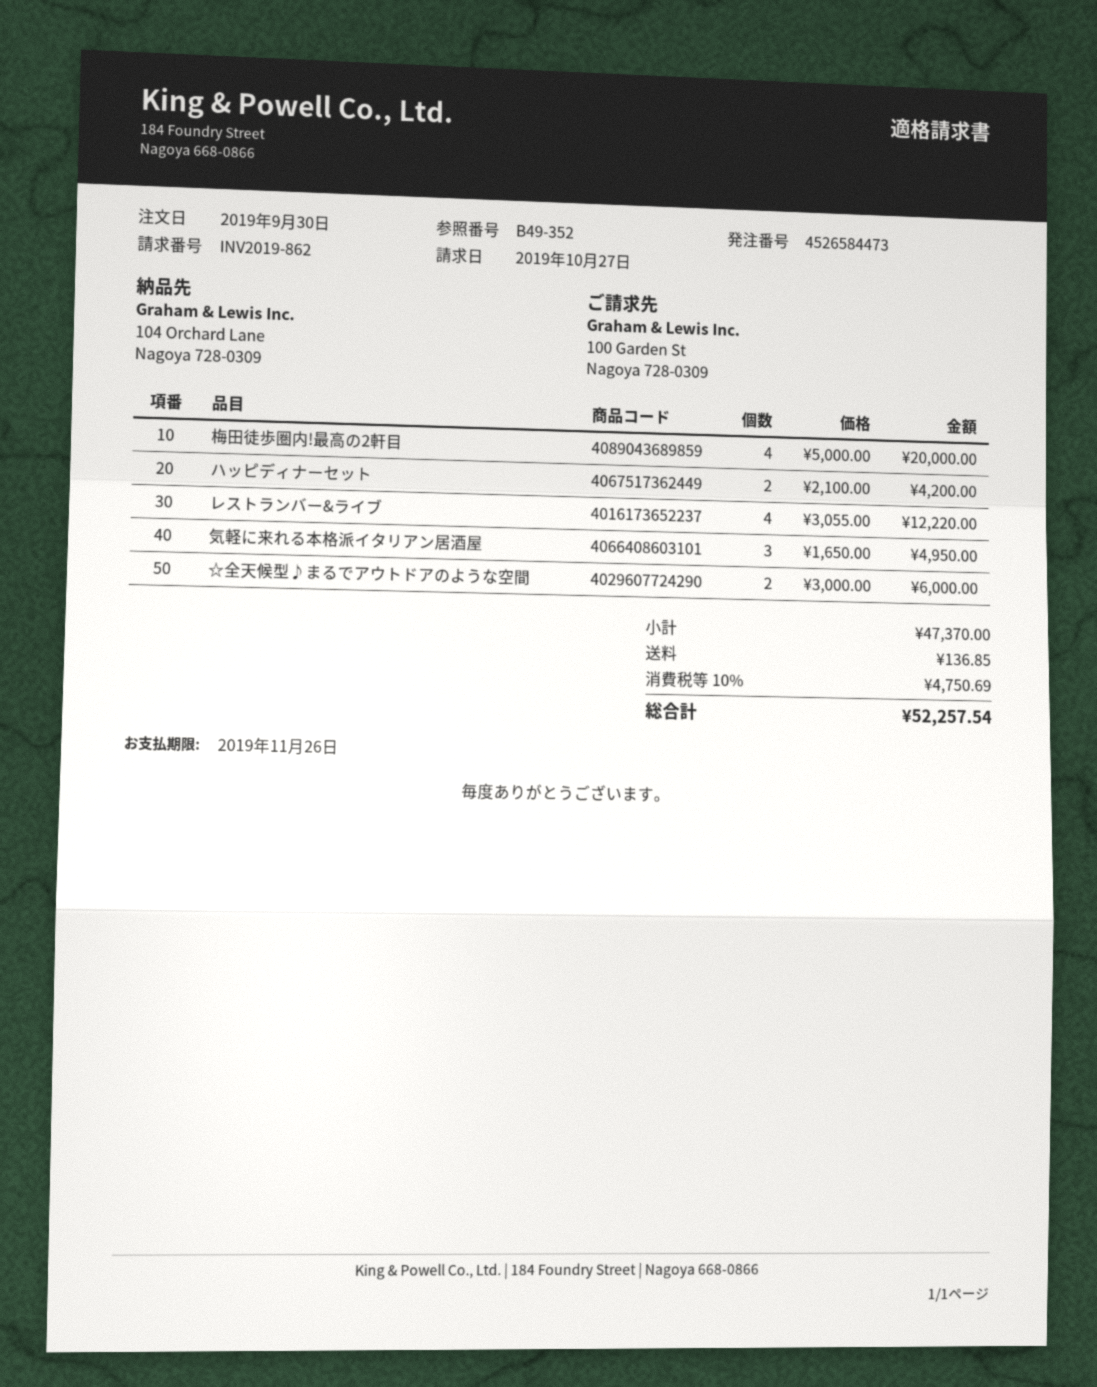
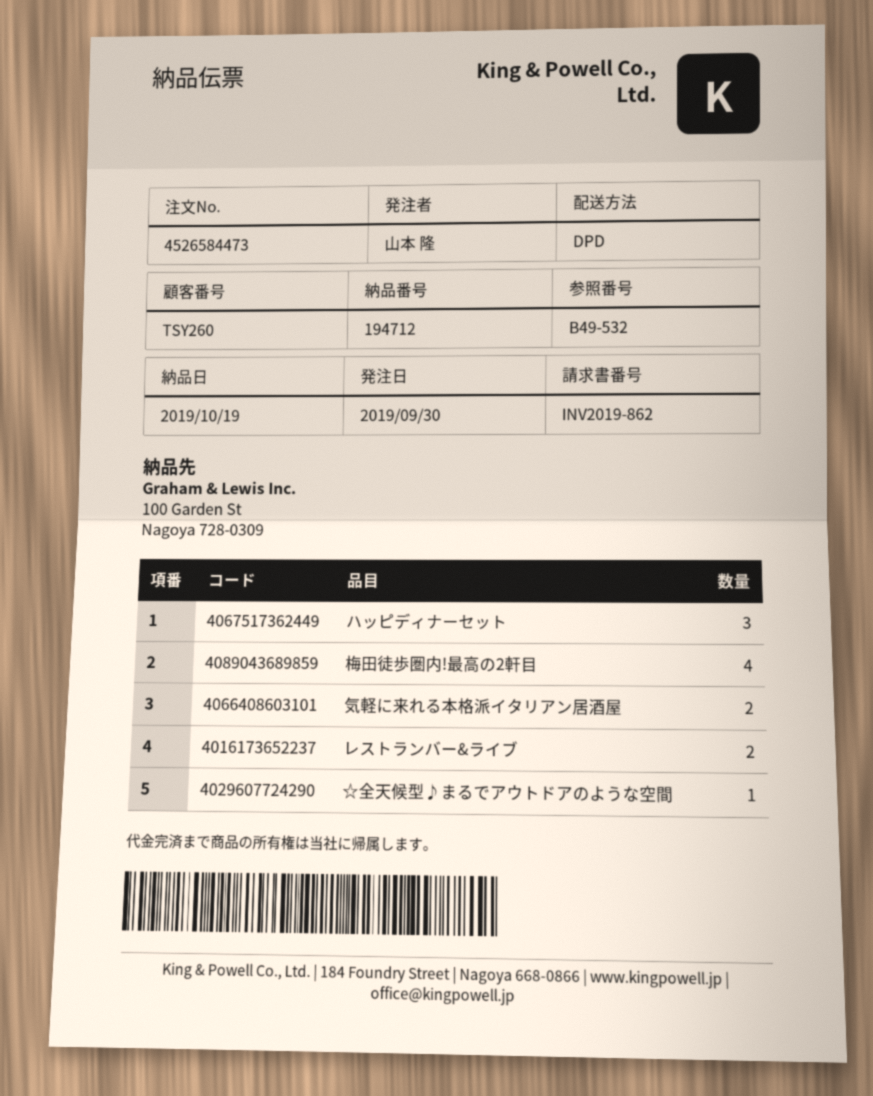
reference: B49-352 -> B49-532
ship to: 104 Orchard Lane, Nagoya 728-0309 -> 100 Garden St, Nagoya 728-0309
ハッピディナーセット: 2 -> 3
レストランバー&ライブ: 4 -> 2
気軽に来れる本格派イタリアン居酒屋: 3 -> 2
☆全天候型♪まるでアウトドアのような空間: 2 -> 1

